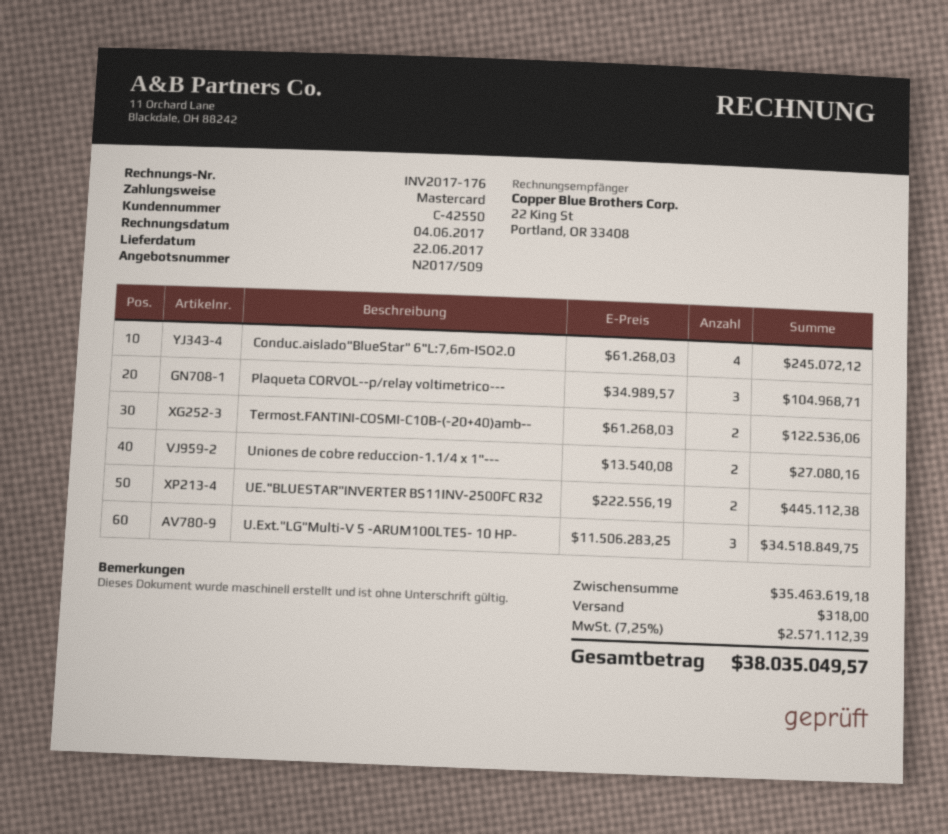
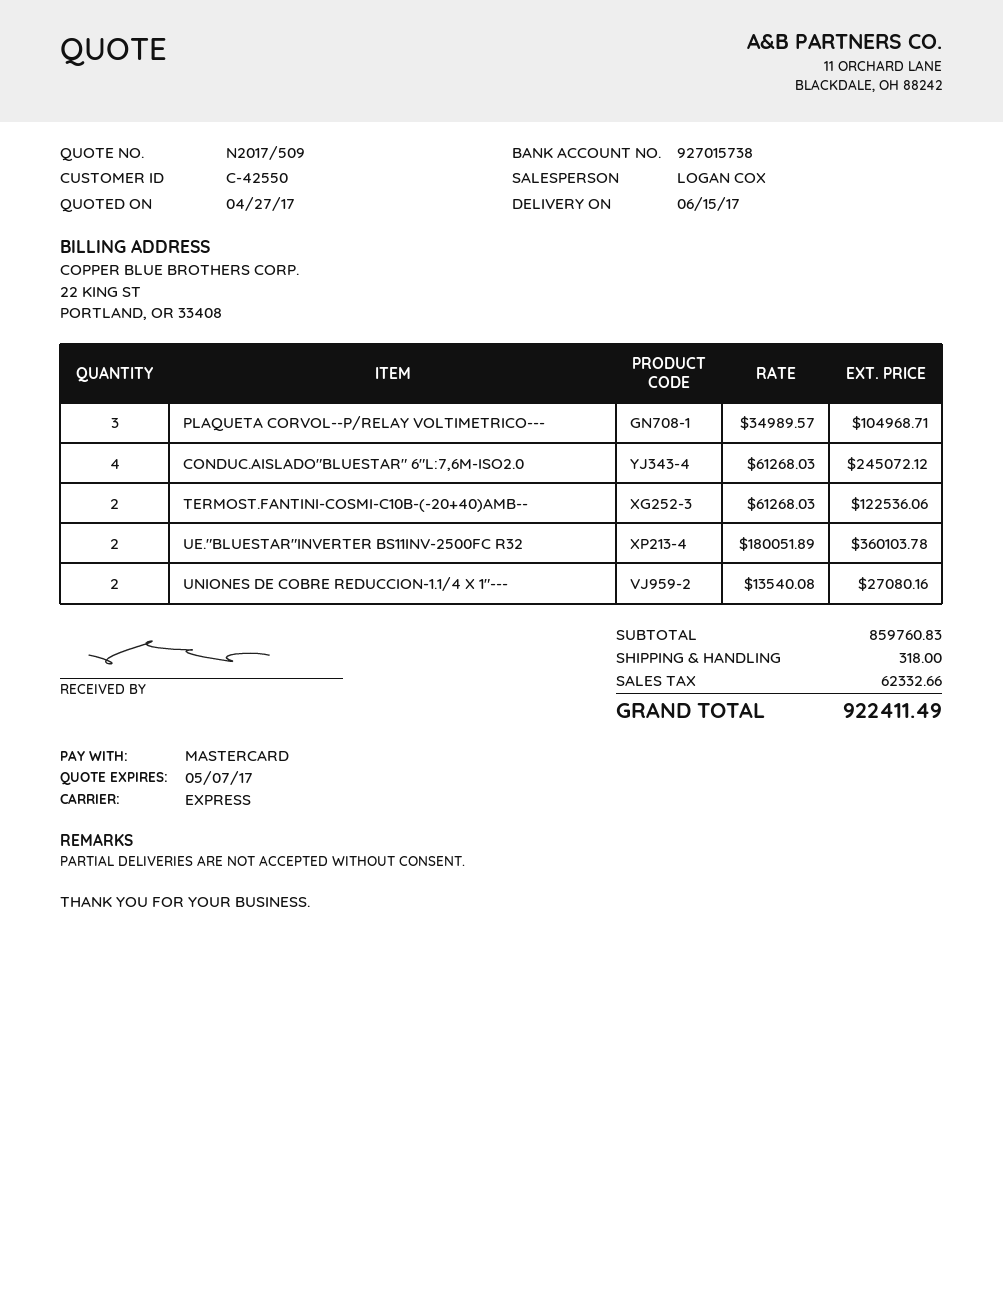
delivery date: 2017-06-22 -> 2017-06-15
UE."BLUESTAR"INVERTER BS11INV-2500FC R32: 2 x 222556.19 = 445112.38 -> 2 x 180051.89 = 360103.78
U.Ext."LG"Multi-V 5 -ARUM100LTE5- 10 HP-: 3 x 11506283.25 = 34518849.75 -> none
subtotal: 35463619.18 -> 859760.83
tax: 2571112.39 -> 62332.66
total: 38035049.57 -> 922411.49

